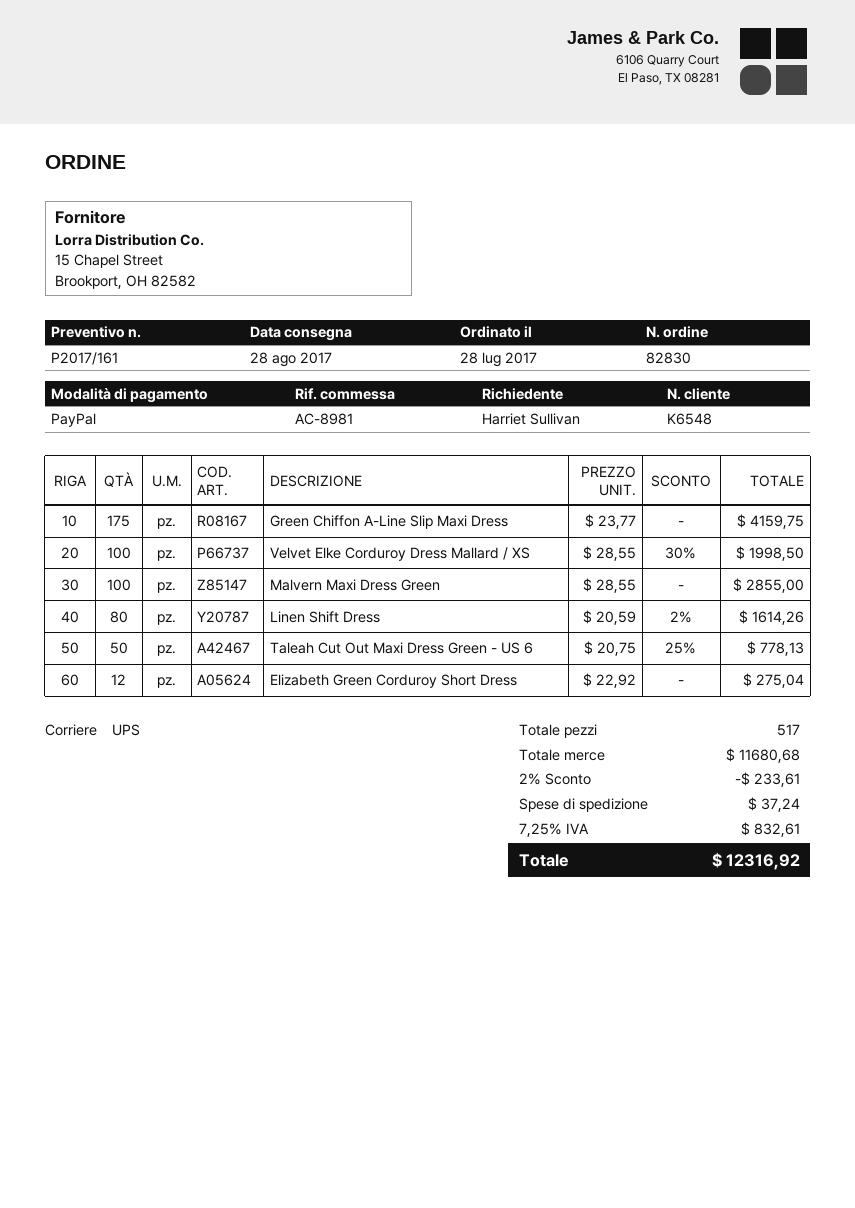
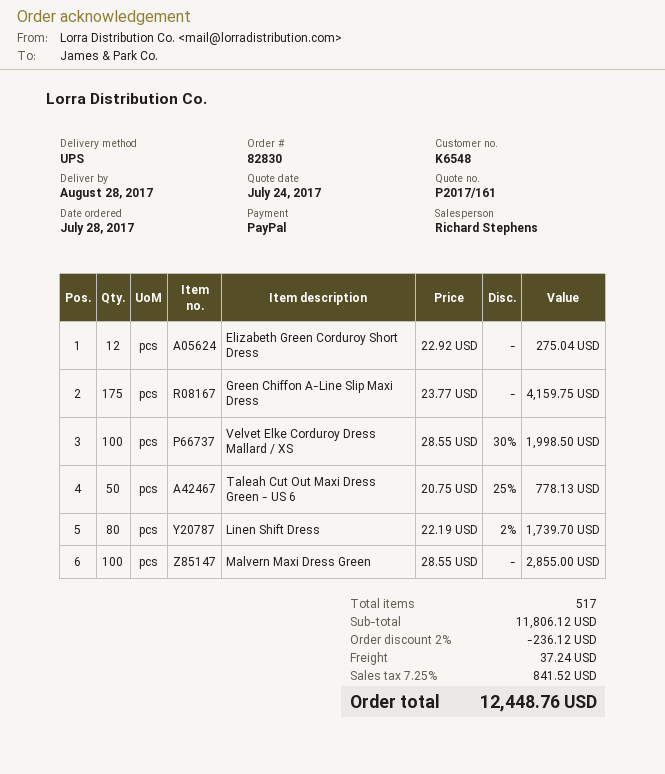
Linen Shift Dress: 80 x 20.59 - 2% = 1614.26 -> 80 x 22.19 - 2% = 1739.70
subtotal: 11680.68 -> 11806.12
discount: 2% = 233.61 -> 2% = 236.12
tax: 7.25% = 832.61 -> 7.25% = 841.52
total: 12316.92 -> 12448.76

